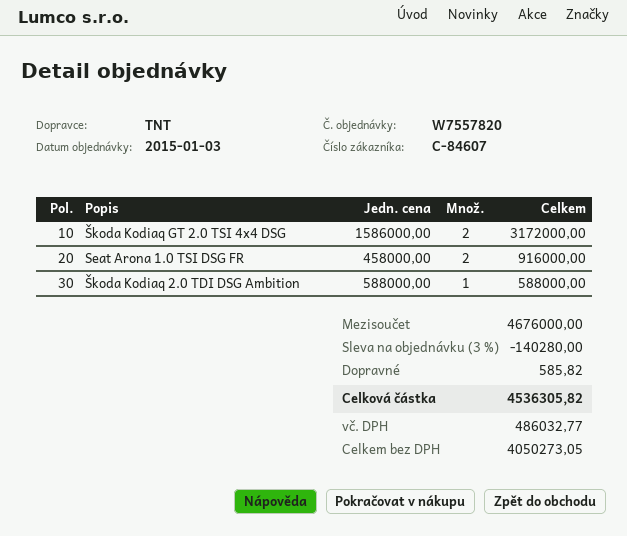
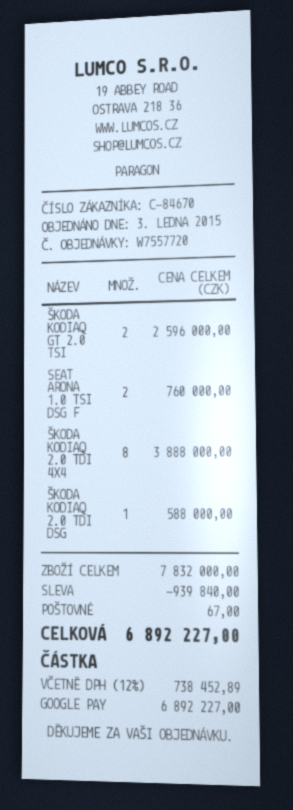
order number: W7557820 -> W7557720
customer number: C-84607 -> C-84670
Škoda Kodiaq GT 2.0 TSI 4x4 DSG: 2 for 3172000.00 -> 2 for 2596000.00
Seat Arona 1.0 TSI DSG FR: 2 for 916000.00 -> 2 for 760000.00
ŠKODA KODIAQ 2.0 TDI 4X4: none -> 8 for 3888000.00
subtotal: 4676000.00 -> 7832000.00
discount: 140280.00 -> 939840.00
shipping: 585.82 -> 67.00
tax: 486032.77 -> 738452.89
total: 4536305.82 -> 6892227.00

